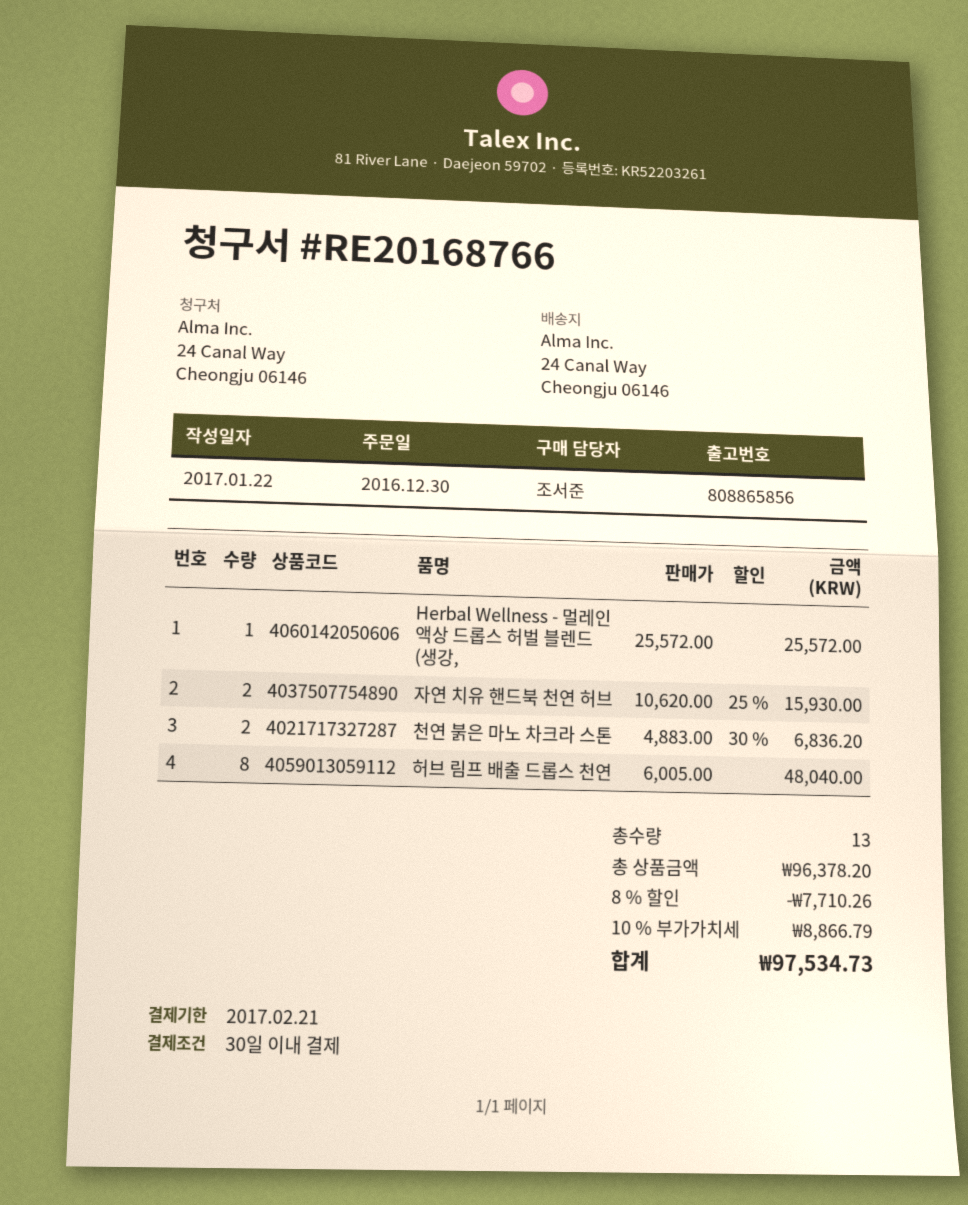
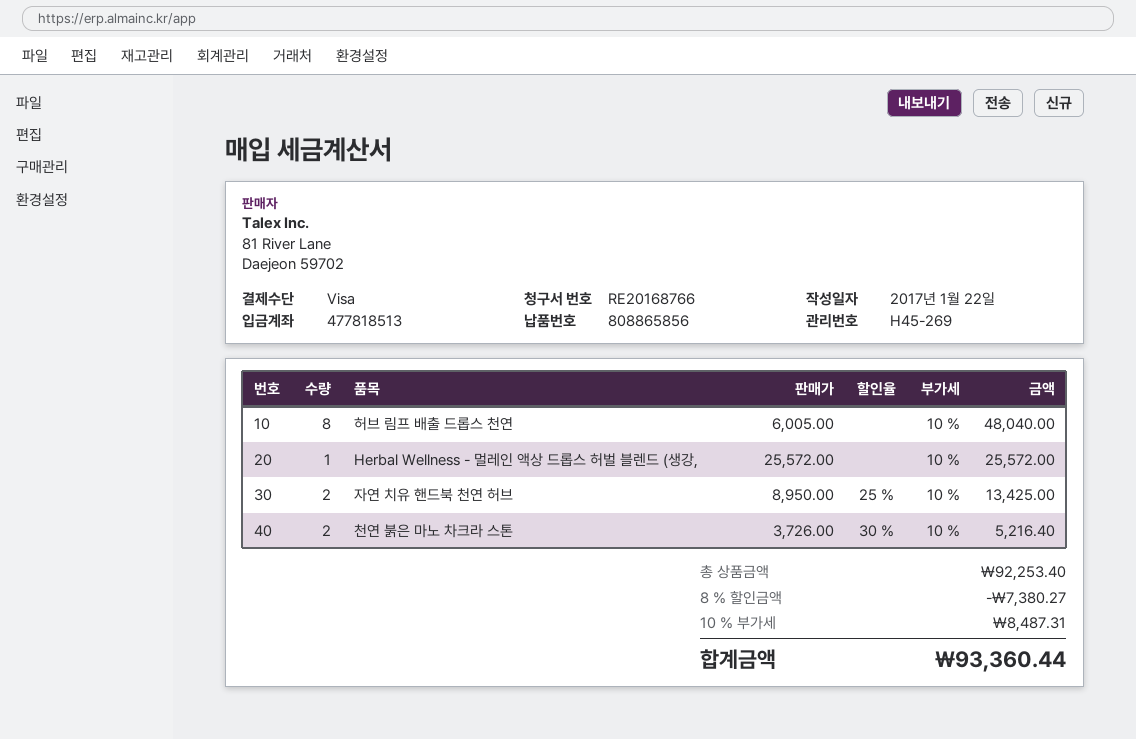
자연 치유 핸드북 천연 허브: 2 x 10620.00 - 25% = 15930.00 -> 2 x 8950.00 - 25% = 13425.00
천연 붉은 마노 차크라 스톤: 2 x 4883.00 - 30% = 6836.20 -> 2 x 3726.00 - 30% = 5216.40
subtotal: 96378.20 -> 92253.40
discount: 8% = 7710.26 -> 8% = 7380.27
tax: 10% = 8866.79 -> 10% = 8487.31
total: 97534.73 -> 93360.44

